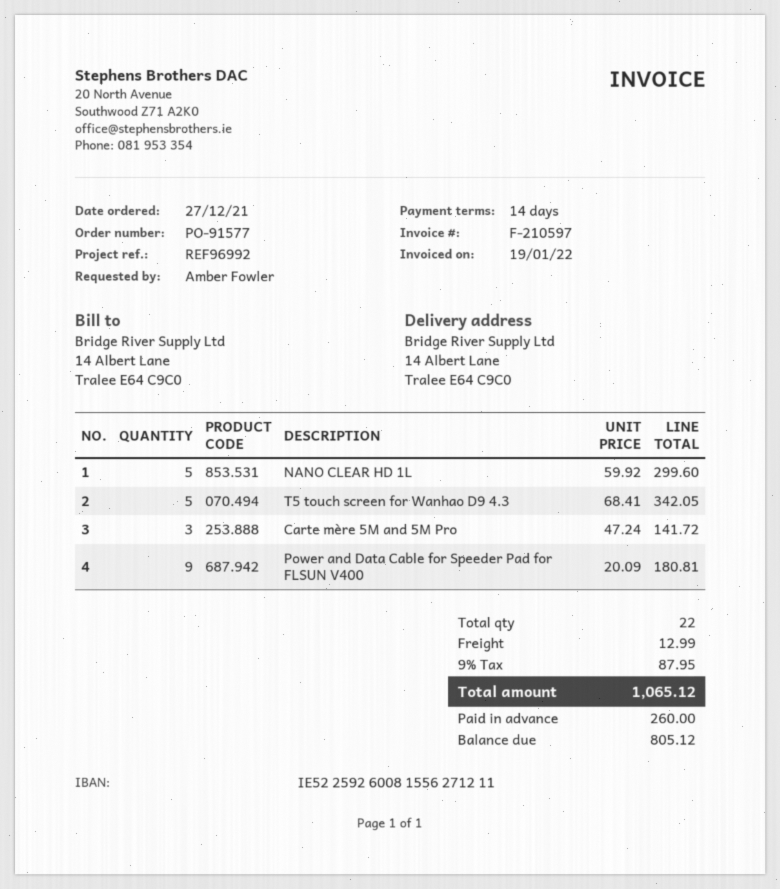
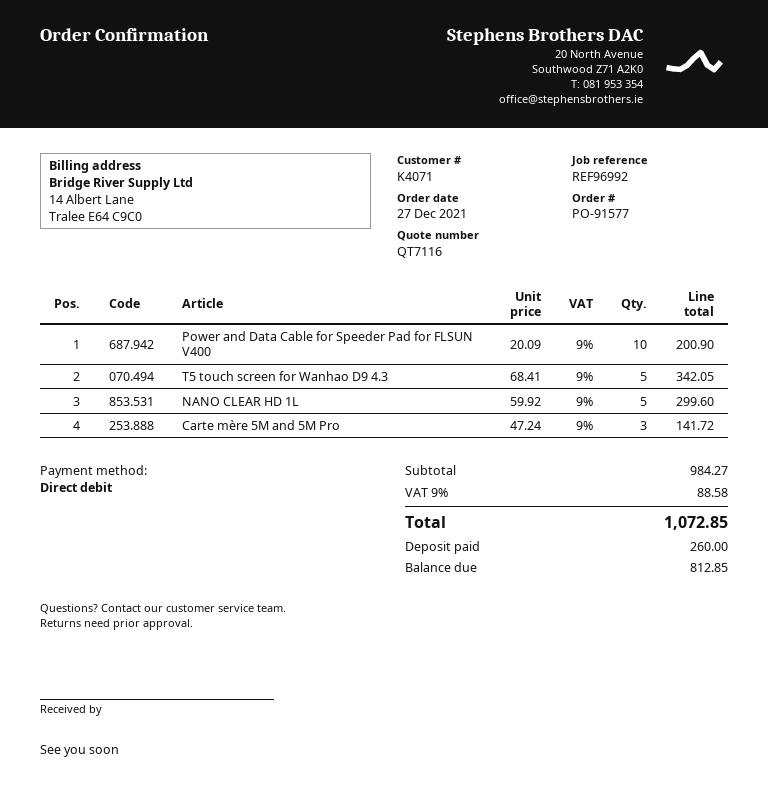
Power and Data Cable for Speeder Pad for FLSUN V400: 9 x 20.09 = 180.81 -> 10 x 20.09 = 200.90
shipping: 12.99 -> none
tax: 9% = 87.95 -> 9% = 88.58
total: 1065.12 -> 1072.85
balance: 805.12 -> 812.85

